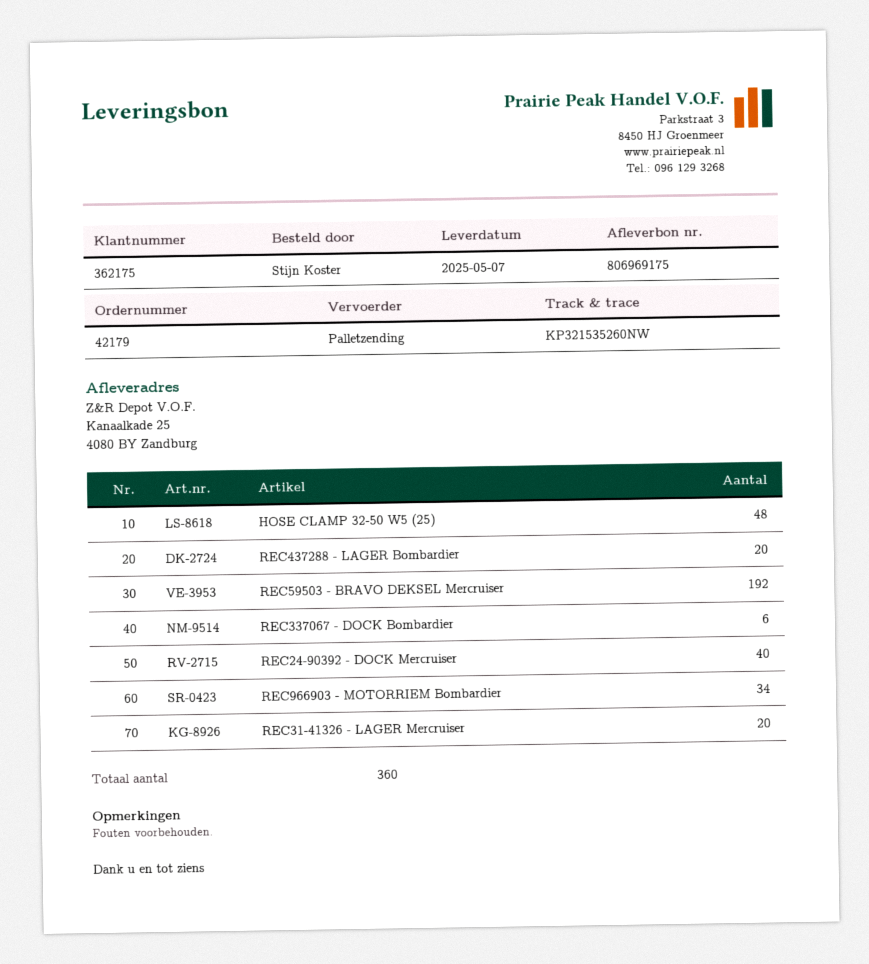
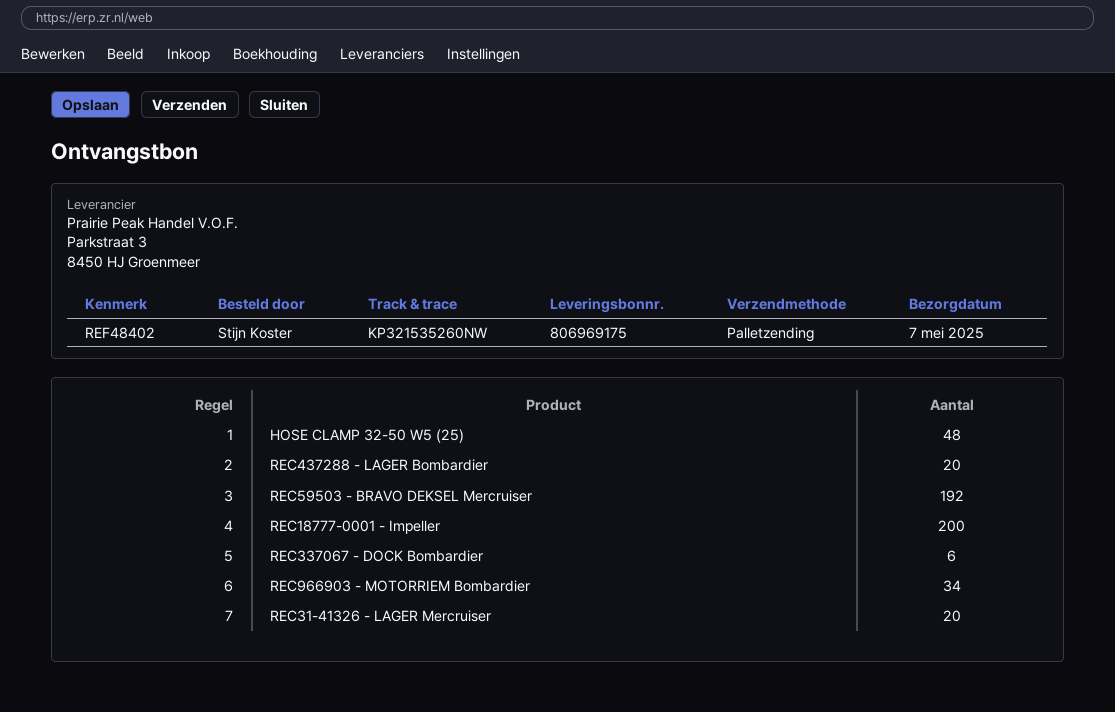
REC24-90392 - DOCK Mercruiser: 40 -> none
REC18777-0001 - Impeller: none -> 200

